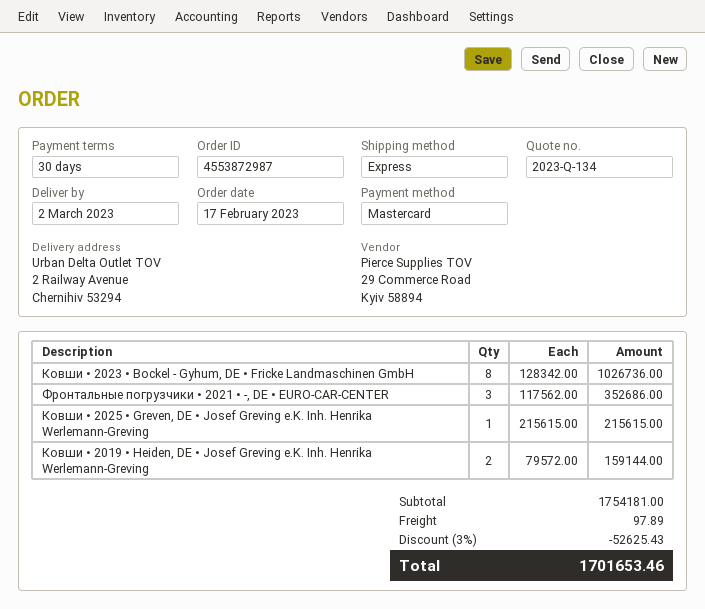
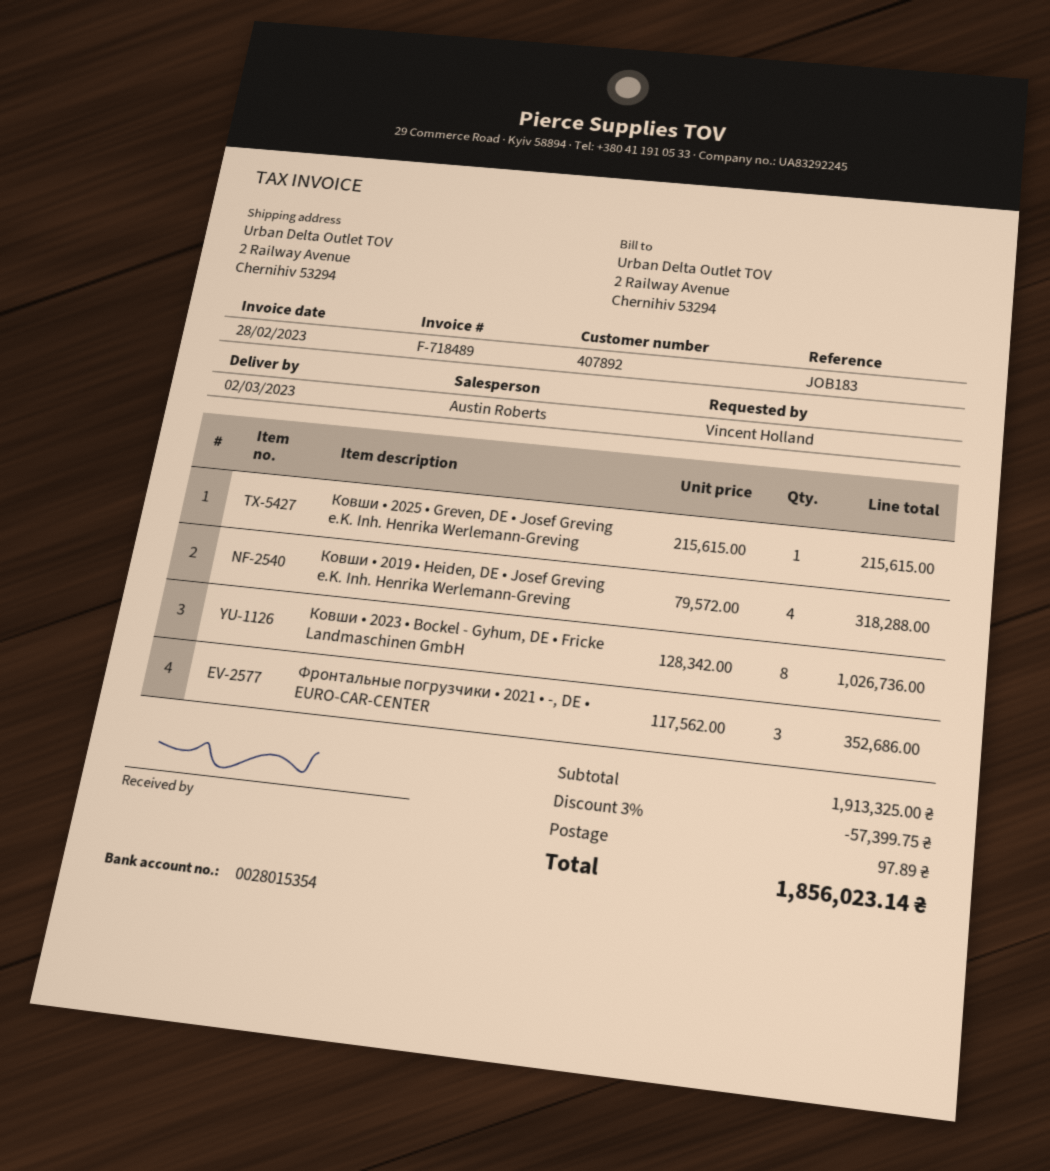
Ковши • 2019 • Heiden, DE • Josef Greving e.K. Inh. Henrika Werlemann-Greving: 2 x 79572.00 = 159144.00 -> 4 x 79572.00 = 318288.00
subtotal: 1754181.00 -> 1913325.00
discount: 3% = 52625.43 -> 3% = 57399.75
total: 1701653.46 -> 1856023.14

